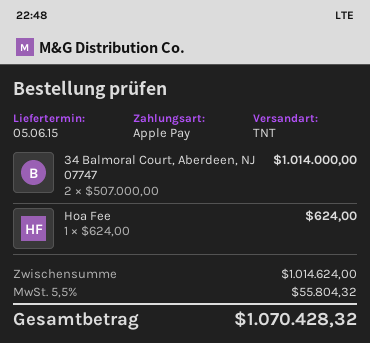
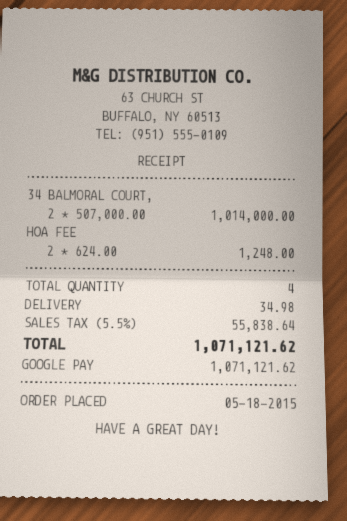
payment method: Apple Pay -> Google Pay
Hoa Fee: 1 x 624.00 = 624.00 -> 2 x 624.00 = 1248.00
shipping: none -> 34.98
tax: 5.5% = 55804.32 -> 5.5% = 55838.64
total: 1070428.32 -> 1071121.62

